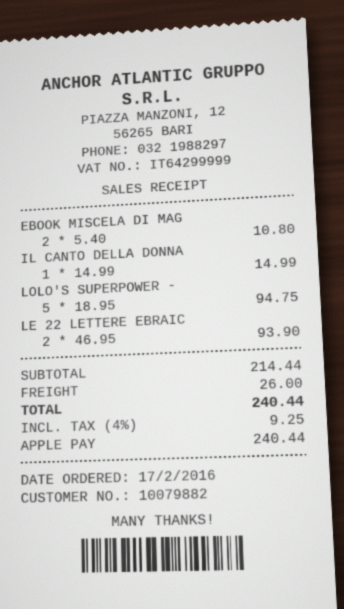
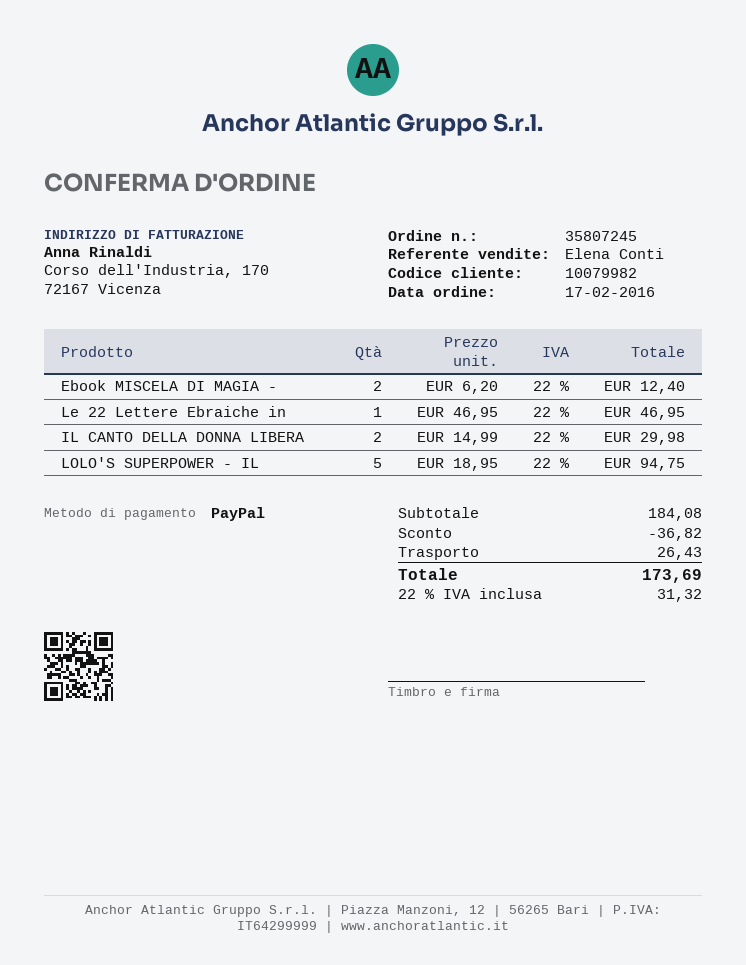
customer number: 10079882 -> 10079982
payment method: Apple Pay -> PayPal
EBOOK MISCELA DI MAG: 2 x 5.40 = 10.80 -> 2 x 6.20 = 12.40
IL CANTO DELLA DONNA: 1 x 14.99 = 14.99 -> 2 x 14.99 = 29.98
LE 22 LETTERE EBRAIC: 2 x 46.95 = 93.90 -> 1 x 46.95 = 46.95
subtotal: 214.44 -> 184.08
discount: none -> 36.82
shipping: 26.00 -> 26.43
tax: 4% = 9.25 -> 22% = 31.32
total: 240.44 -> 173.69

